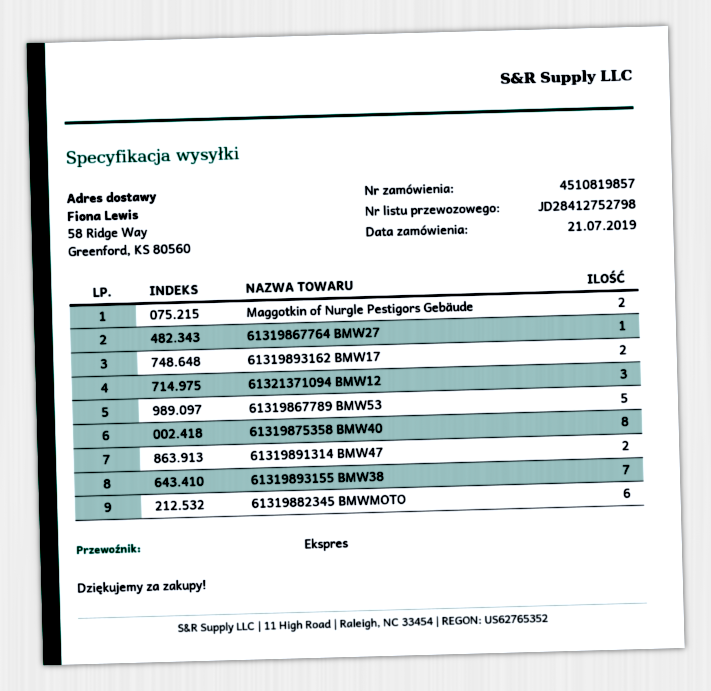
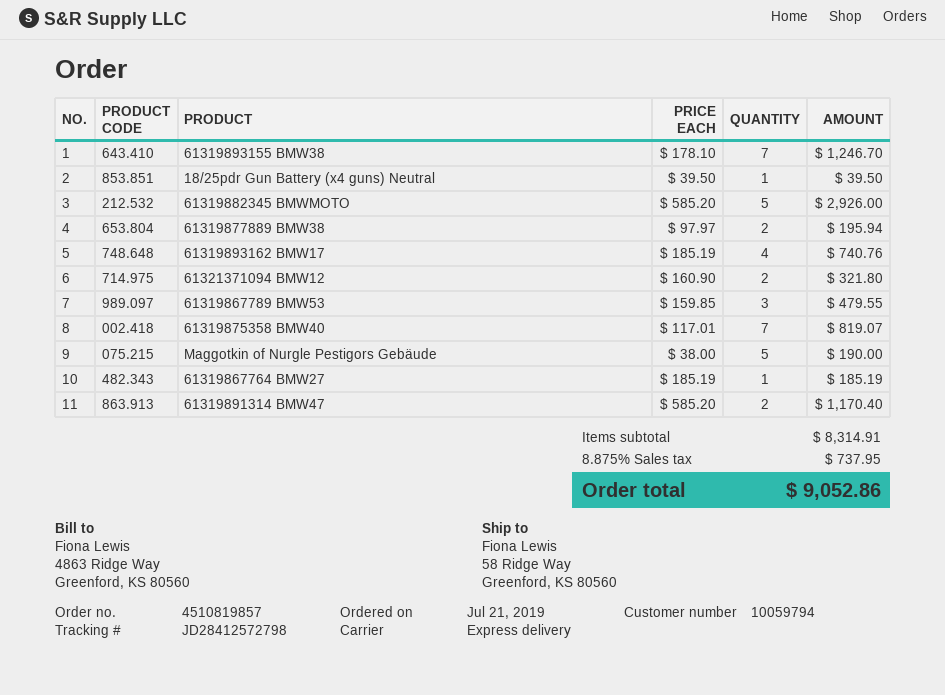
tracking number: JD28412752798 -> JD28412572798
Maggotkin of Nurgle Pestigors Gebäude: 2 -> 5
61319893162 BMW17: 2 -> 4
61321371094 BMW12: 3 -> 2
61319867789 BMW53: 5 -> 3
61319875358 BMW40: 8 -> 7
61319882345 BMWMOTO: 6 -> 5
18/25pdr Gun Battery (x4 guns) Neutral: none -> 1
61319877889 BMW38: none -> 2

